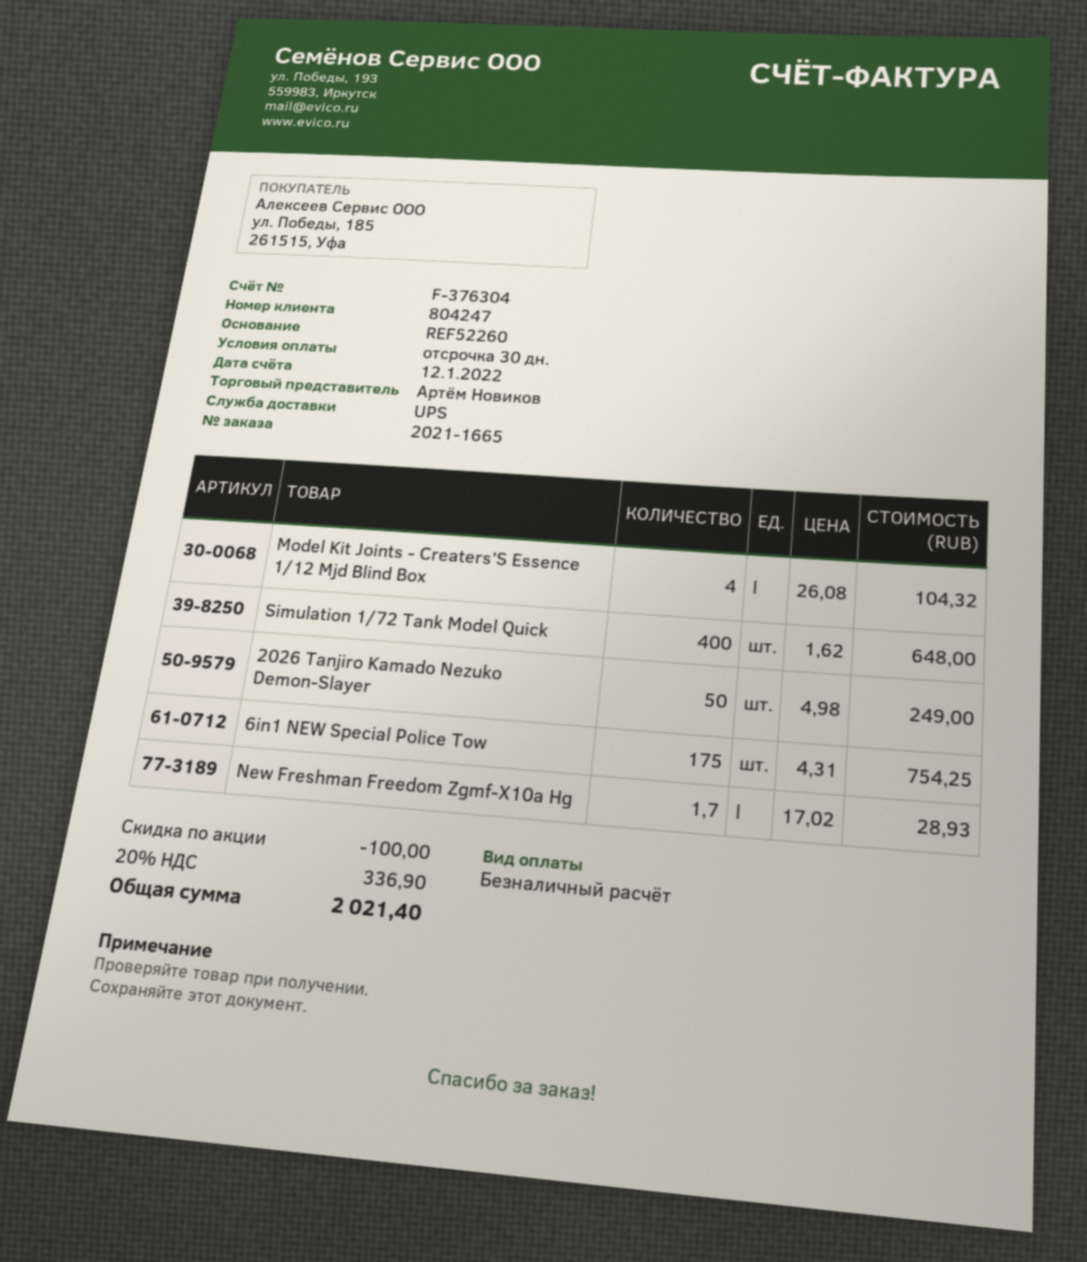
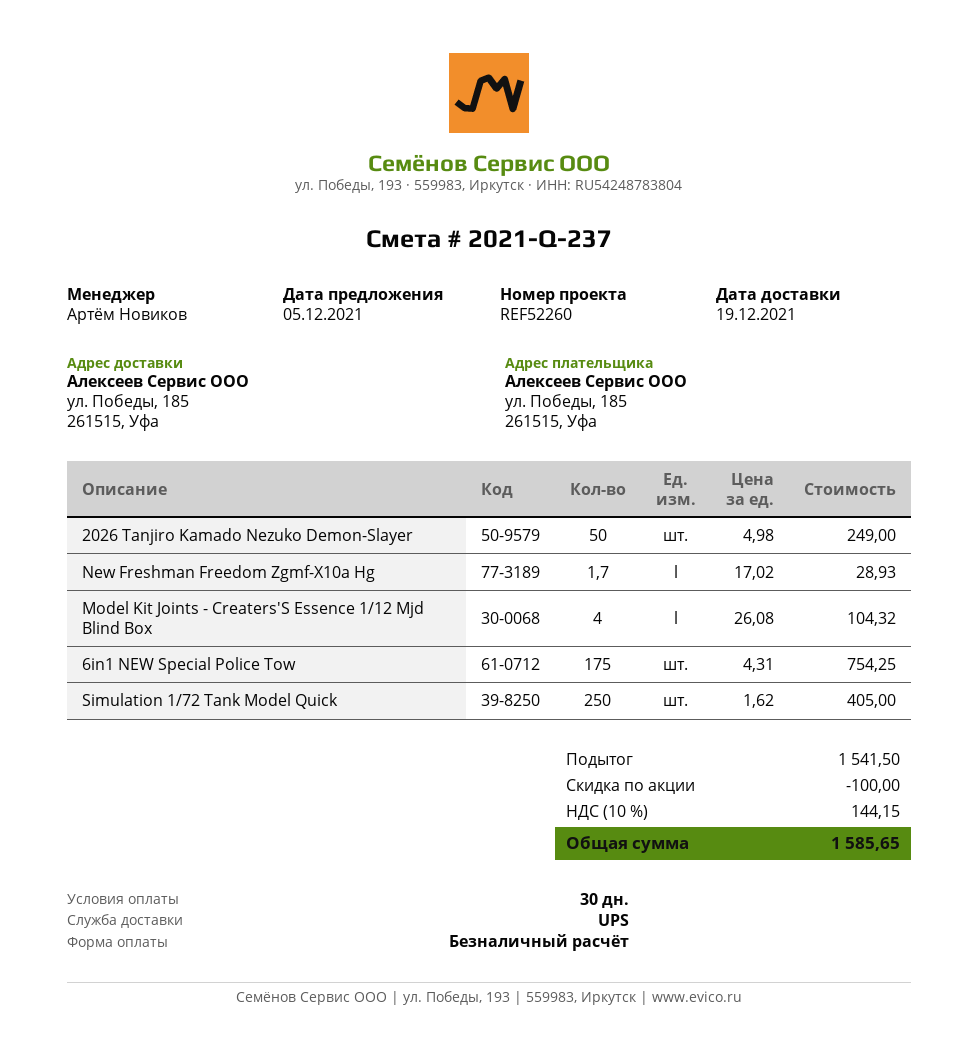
Simulation 1/72 Tank Model Quick: 400 x 1.62 = 648.00 -> 250 x 1.62 = 405.00
tax: 20% = 336.90 -> 10% = 144.15
total: 2021.40 -> 1585.65

